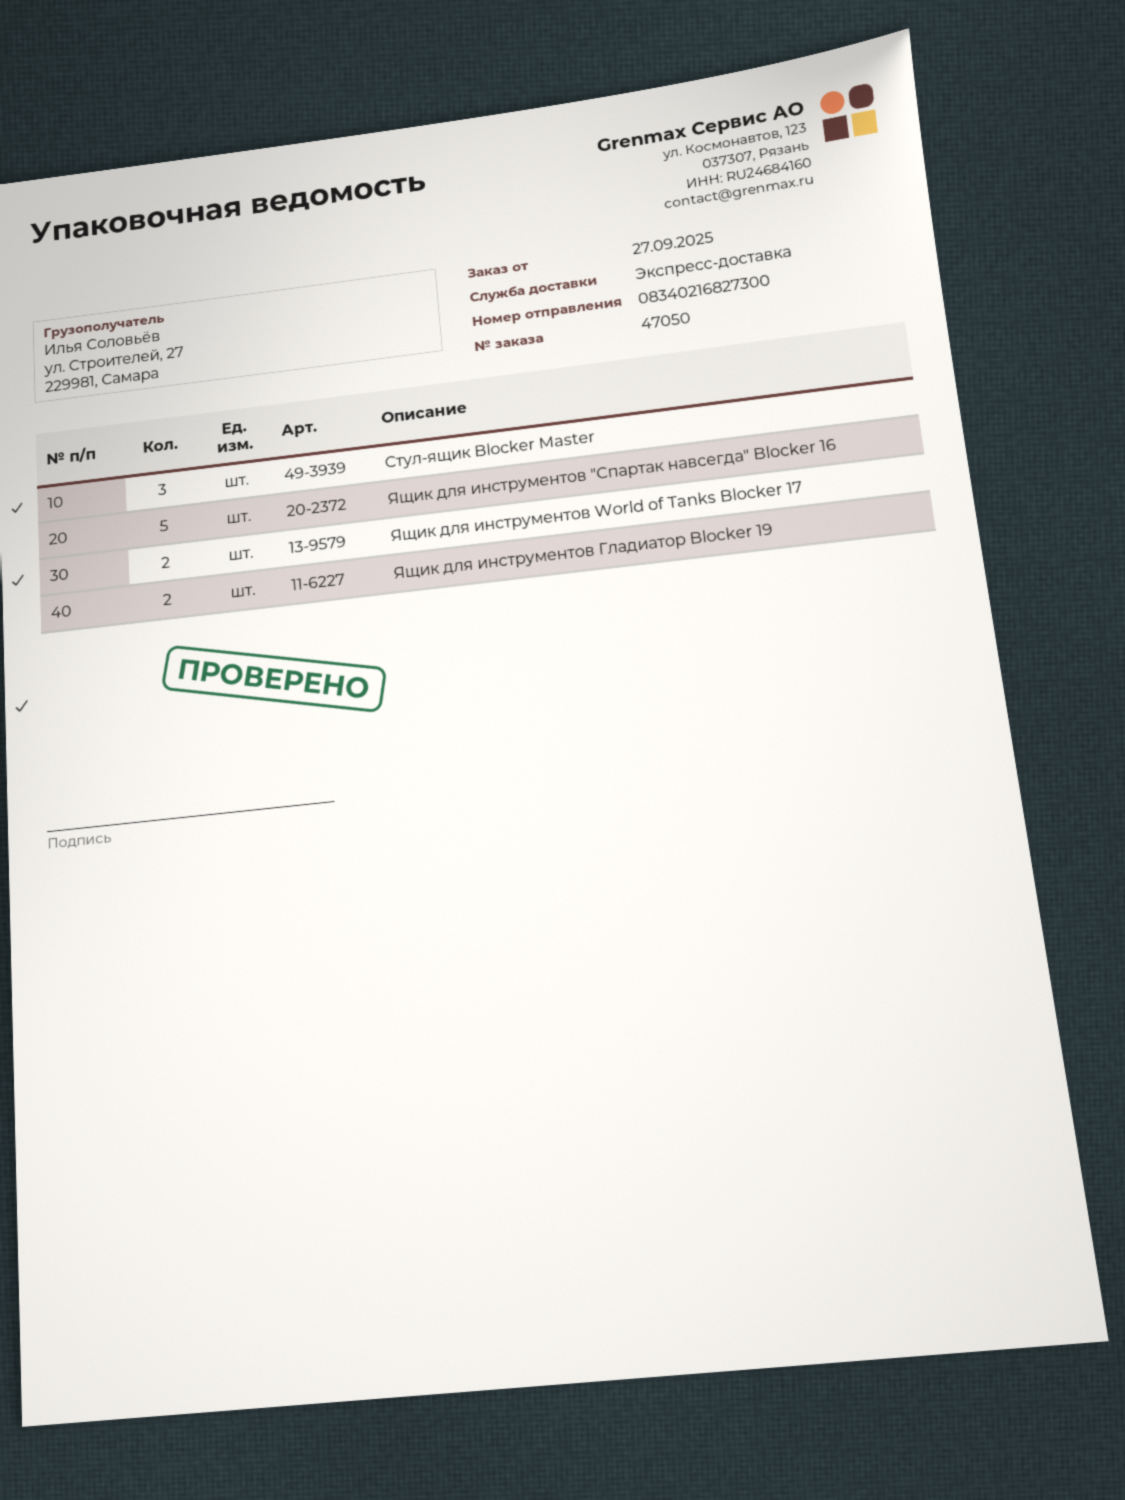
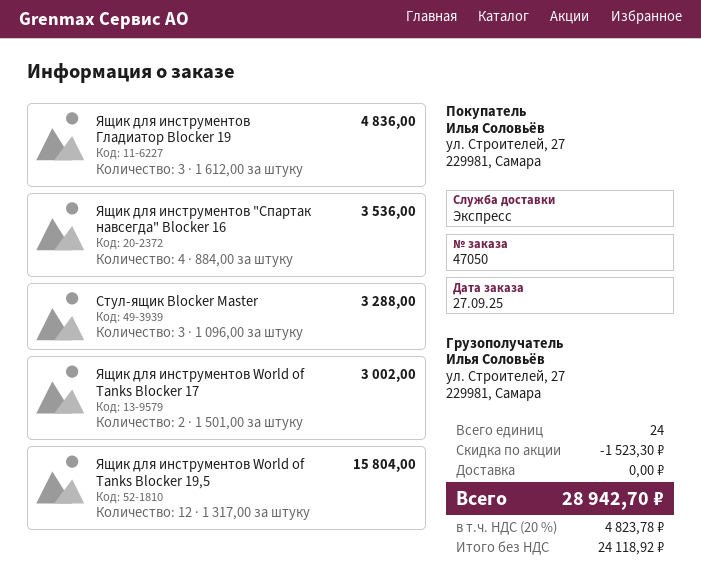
Ящик для инструментов "Спартак навсегда" Blocker 16: 5 -> 4
Ящик для инструментов Гладиатор Blocker 19: 2 -> 3
Ящик для инструментов World of Tanks Blocker 19,5: none -> 12

